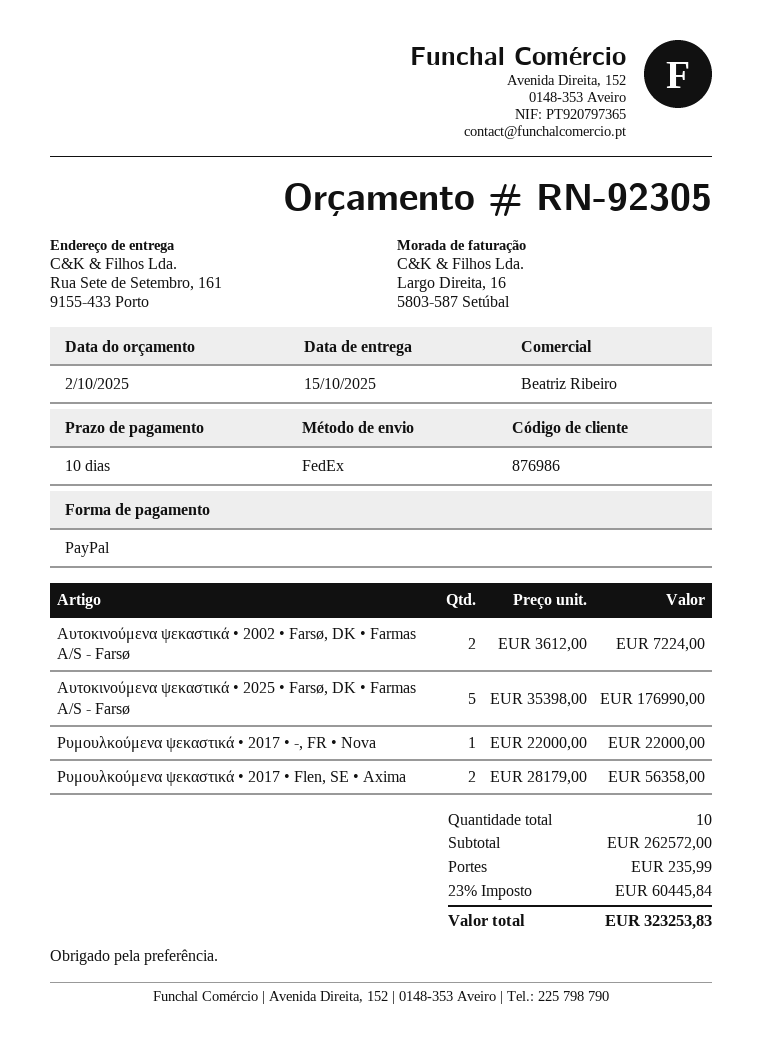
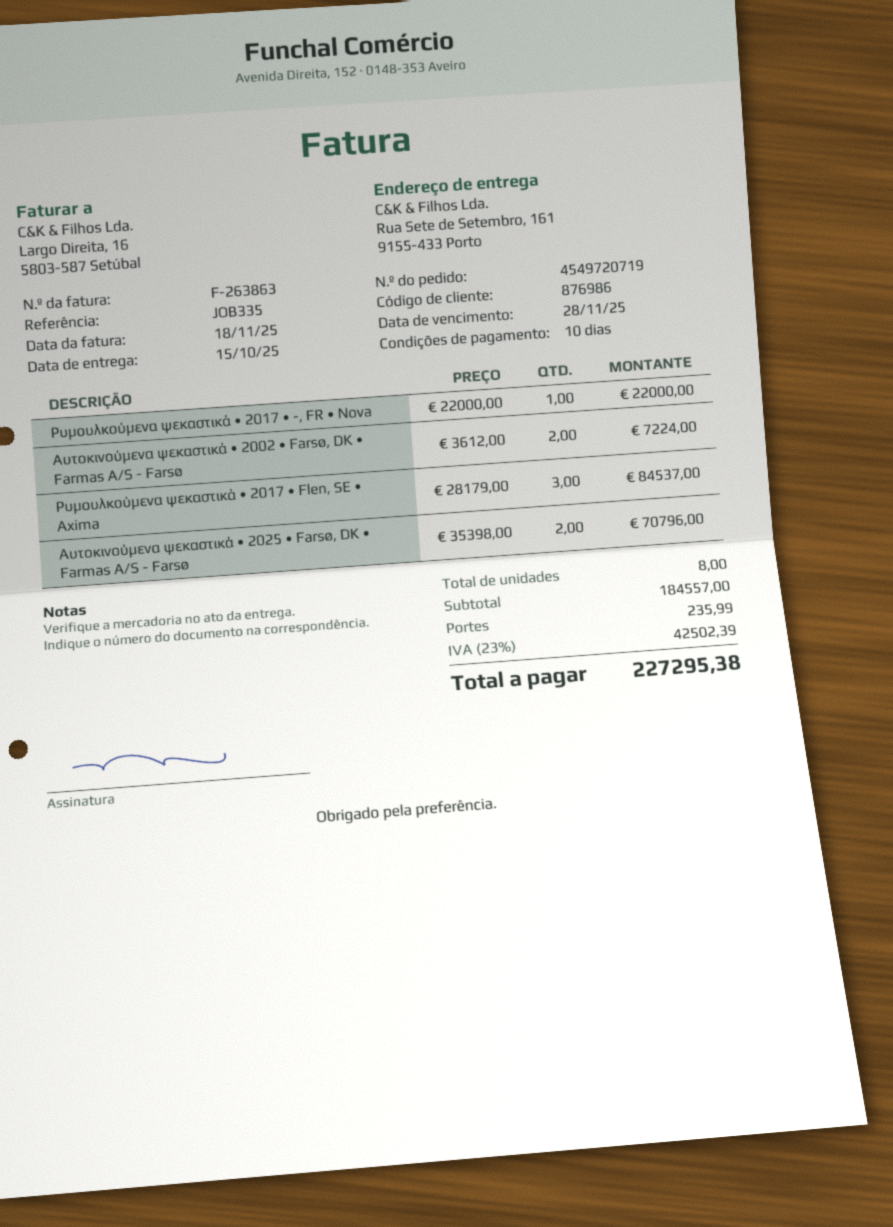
Αυτοκινούμενα ψεκαστικά • 2025 • Farsø, DK • Farmas A/S - Farsø: 5 x 35398.00 = 176990.00 -> 2 x 35398.00 = 70796.00
Ρυμουλκούμενα ψεκαστικά • 2017 • Flen, SE • Axima: 2 x 28179.00 = 56358.00 -> 3 x 28179.00 = 84537.00
total quantity: 10 -> 8
subtotal: 262572.00 -> 184557.00
tax: 23% = 60445.84 -> 23% = 42502.39
total: 323253.83 -> 227295.38

